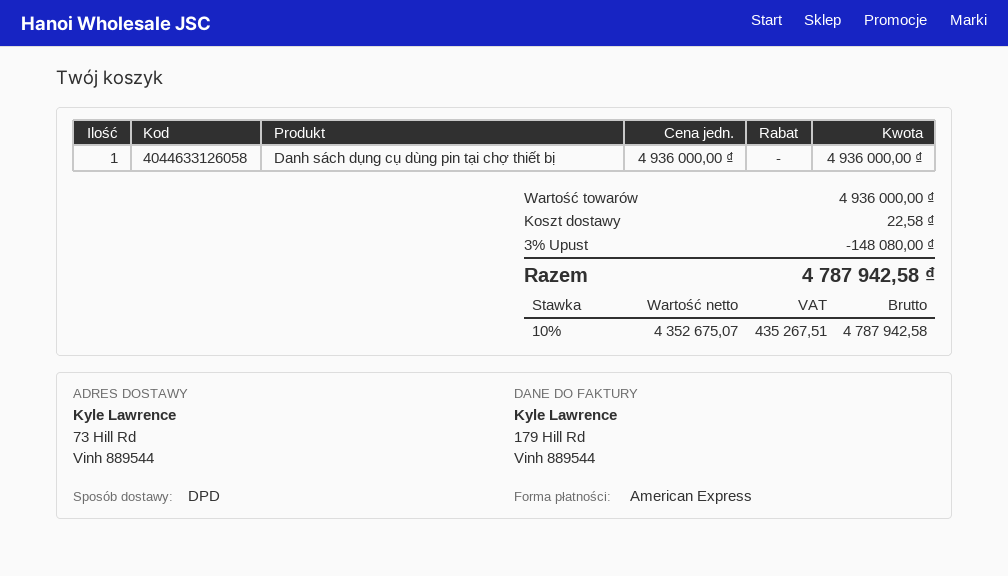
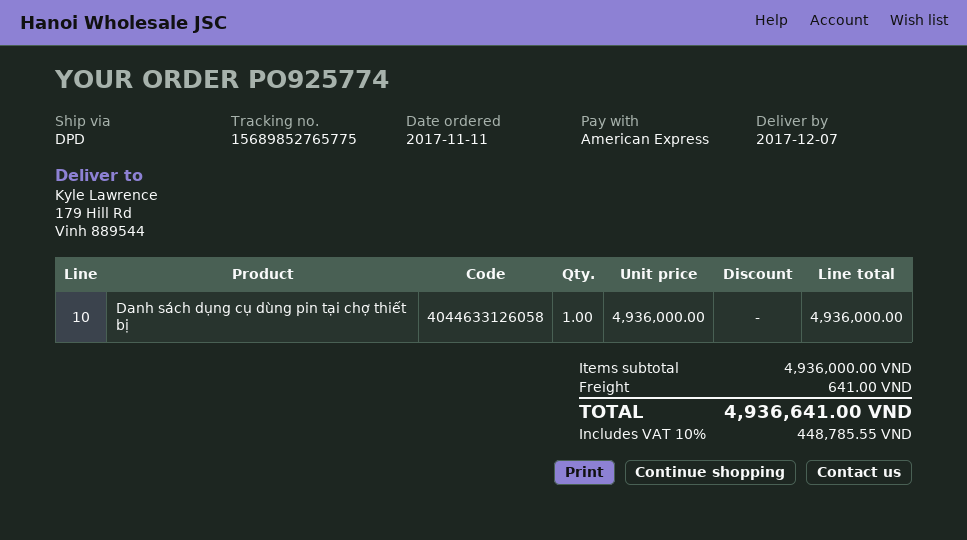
ship to: 73 Hill Rd, Vinh 889544 -> 179 Hill Rd, Vinh 889544
discount: 3% = 148080.00 -> none
shipping: 22.58 -> 641.00
tax: 10% = 435267.51 -> 10% = 448785.55
total: 4787942.58 -> 4936641.00

